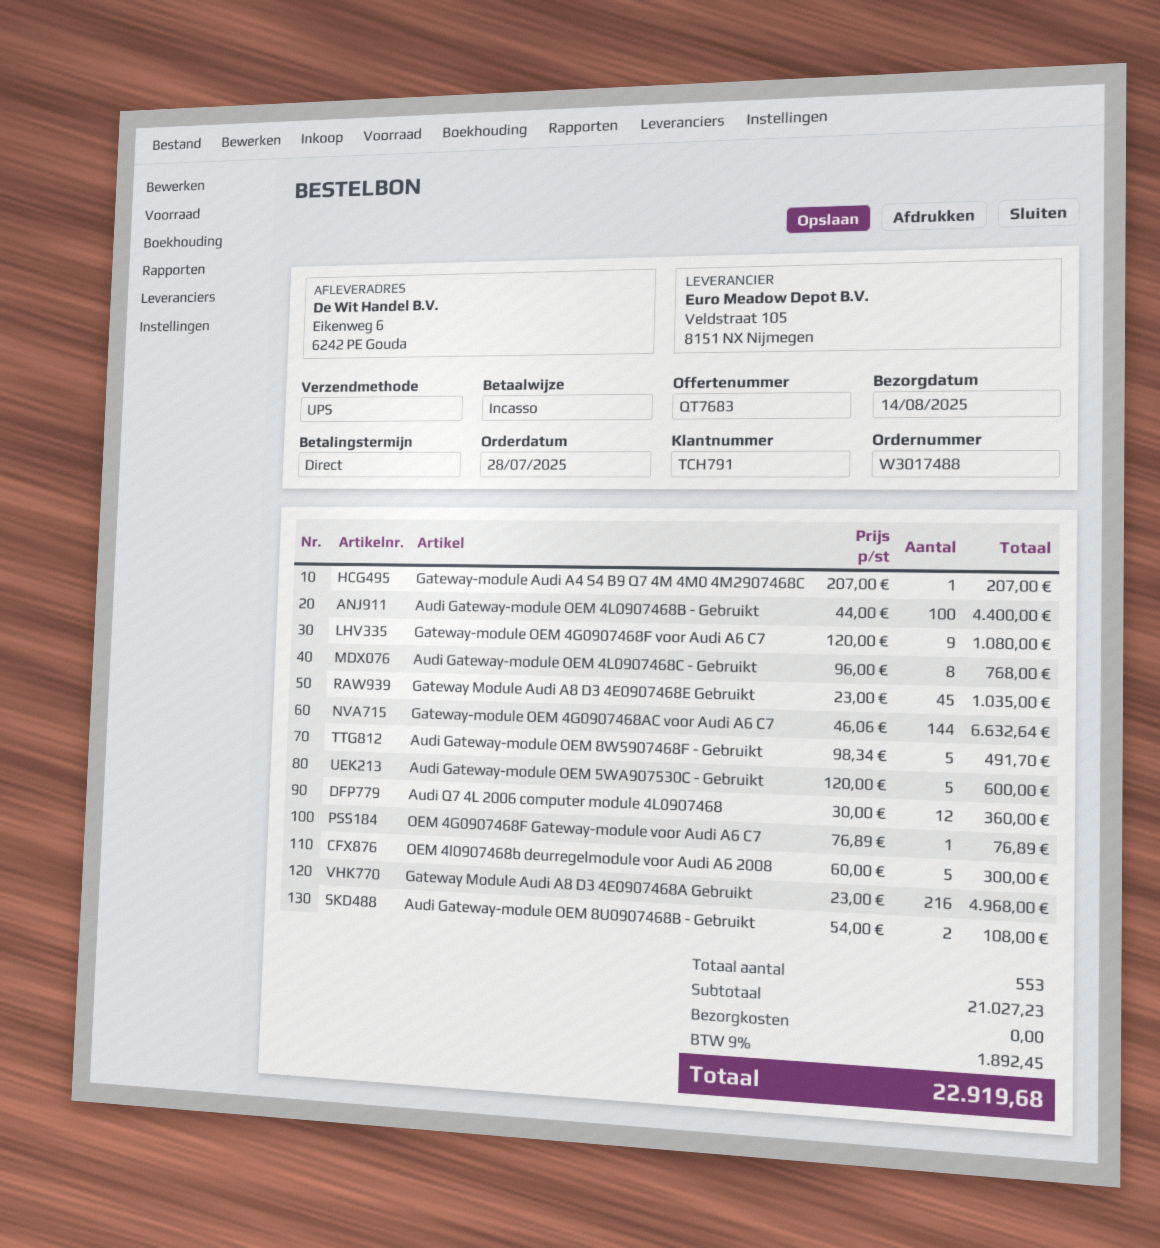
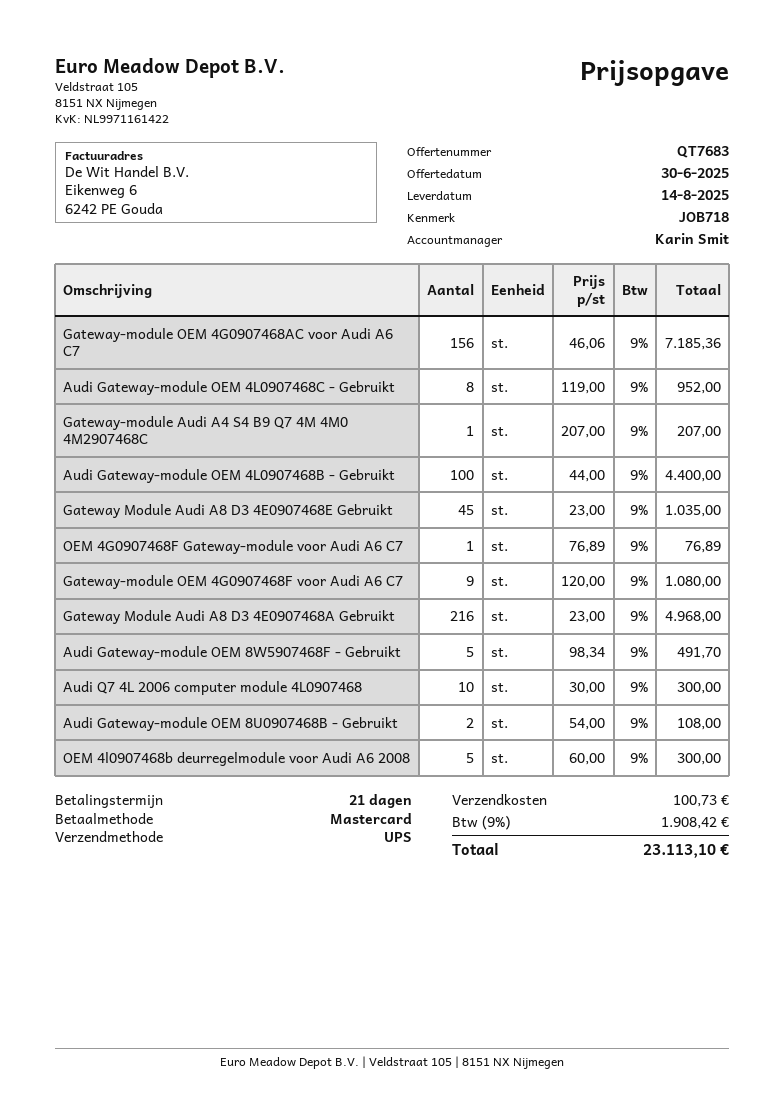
payment terms: on receipt -> 21 days
payment method: direct debit -> Mastercard
Audi Gateway-module OEM 4L0907468C - Gebruikt: 8 x 96.00 = 768.00 -> 8 x 119.00 = 952.00
Gateway-module OEM 4G0907468AC voor Audi A6 C7: 144 x 46.06 = 6632.64 -> 156 x 46.06 = 7185.36
Audi Gateway-module OEM 5WA907530C - Gebruikt: 5 x 120.00 = 600.00 -> none
Audi Q7 4L 2006 computer module 4L0907468: 12 x 30.00 = 360.00 -> 10 x 30.00 = 300.00
shipping: 0.00 -> 100.73
tax: 9% = 1892.45 -> 9% = 1908.42
total: 22919.68 -> 23113.10

